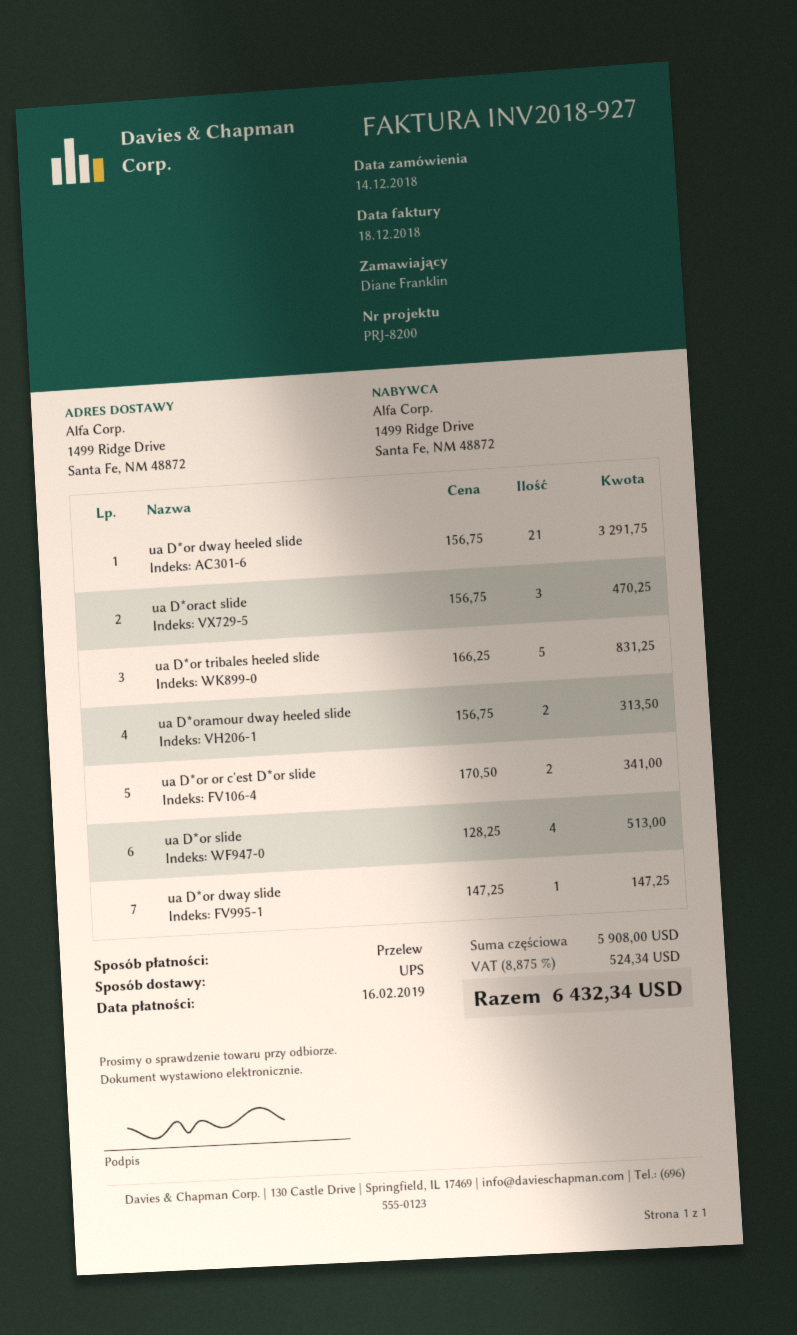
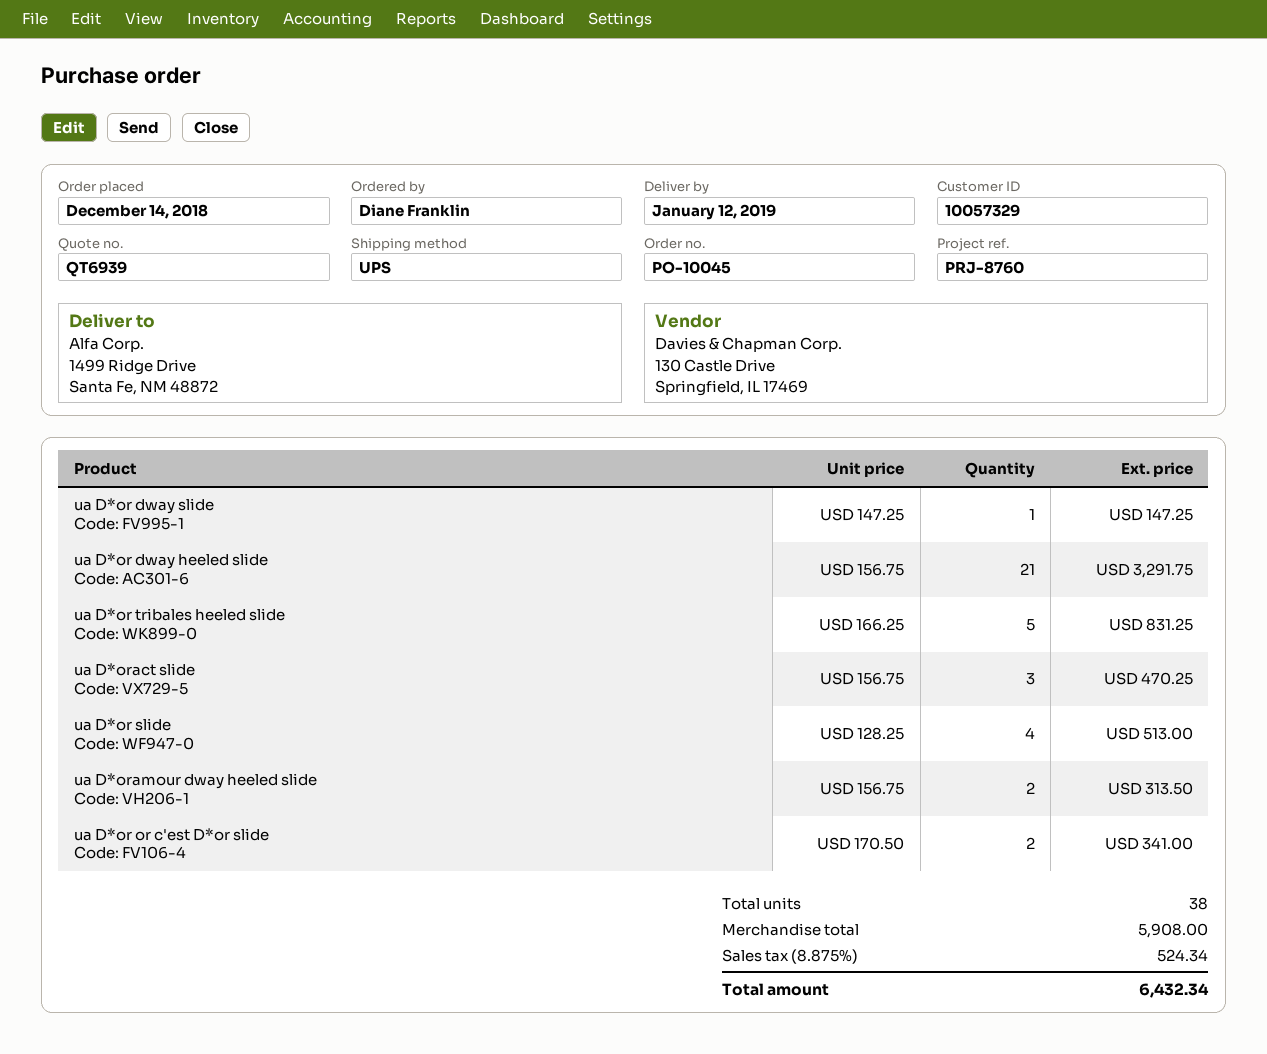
reference: PRJ-8200 -> PRJ-8760

